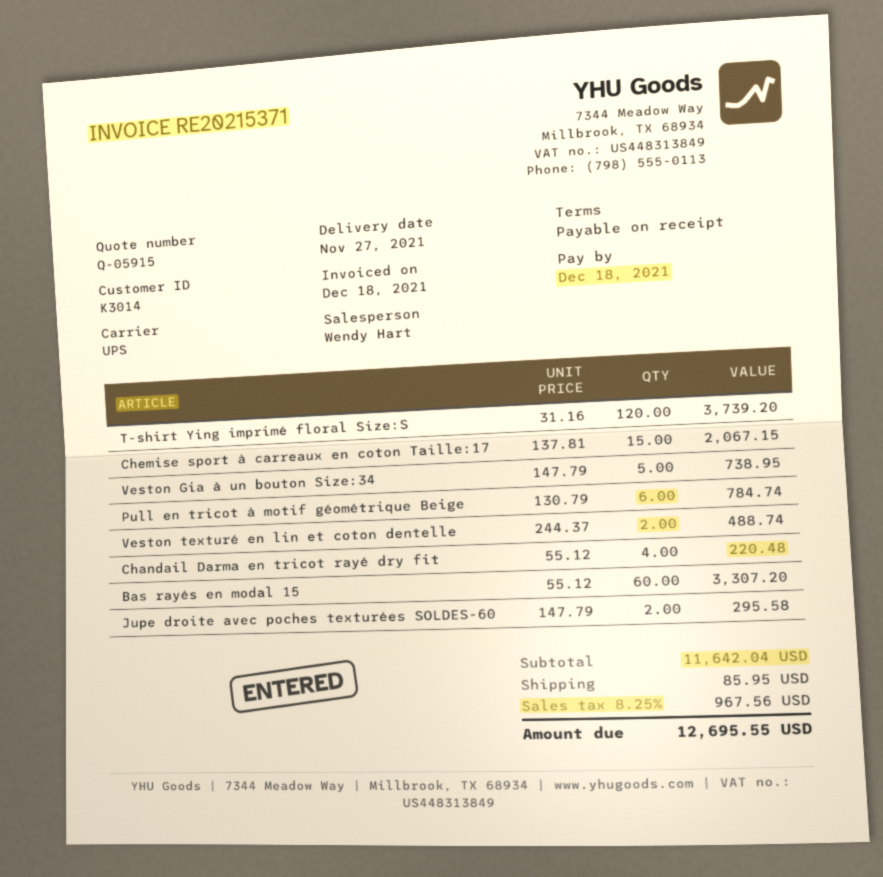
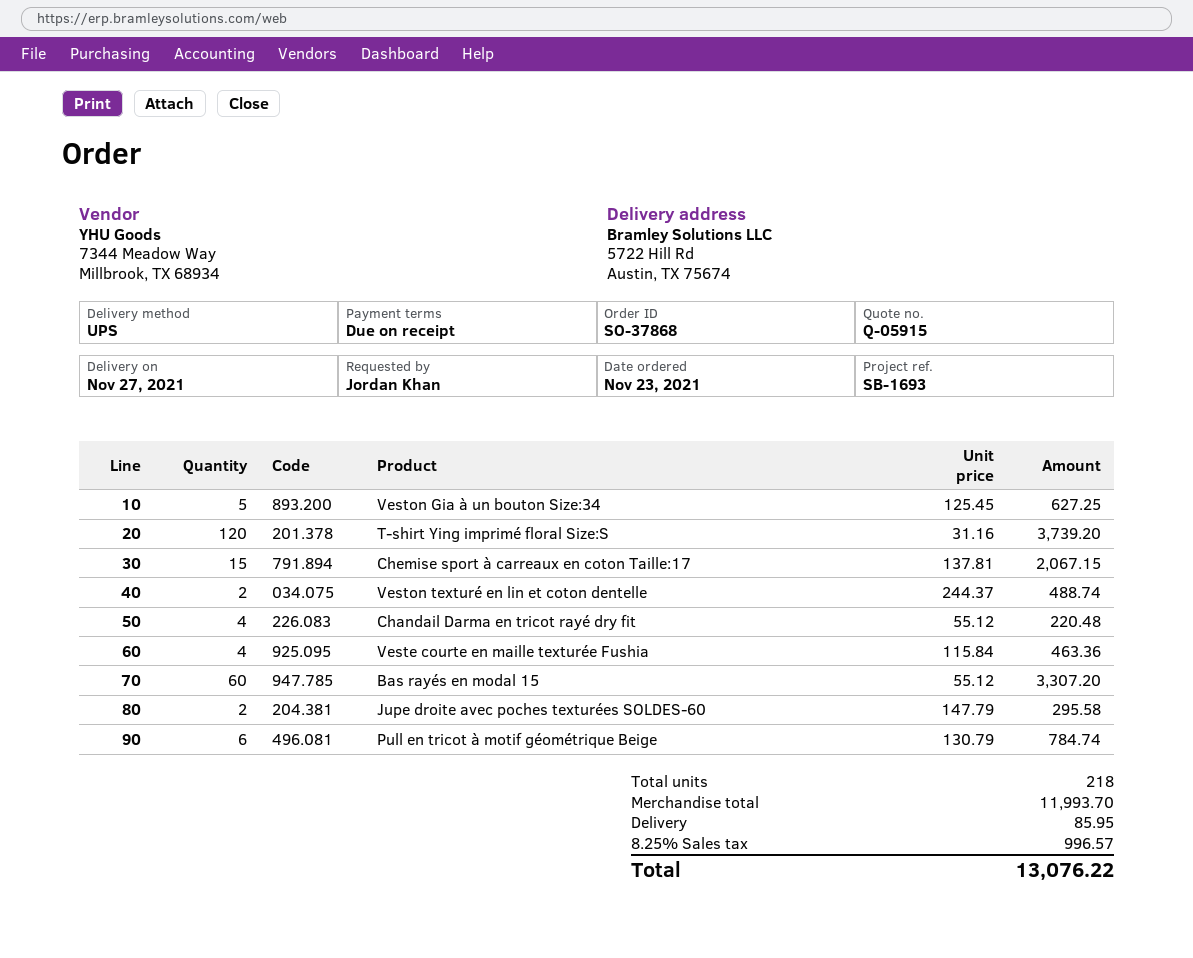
Veston Gia à un bouton Size:34: 5 x 147.79 = 738.95 -> 5 x 125.45 = 627.25
Veste courte en maille texturée Fushia: none -> 4 x 115.84 = 463.36
subtotal: 11642.04 -> 11993.70
tax: 8.25% = 967.56 -> 8.25% = 996.57
total: 12695.55 -> 13076.22

